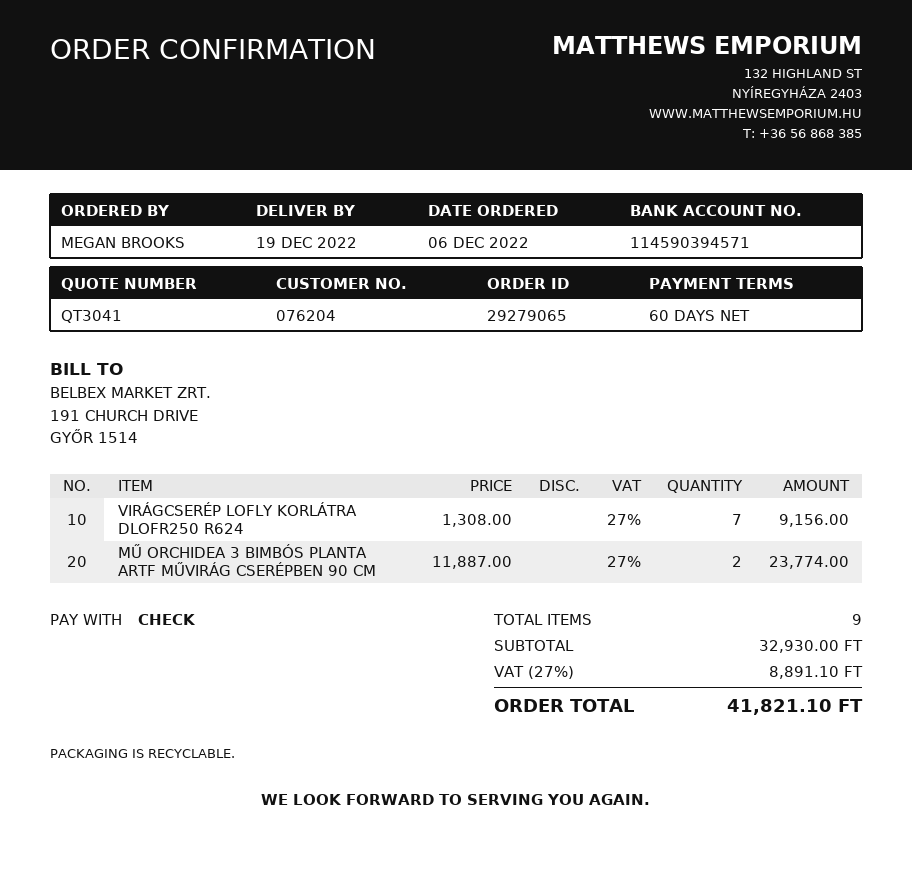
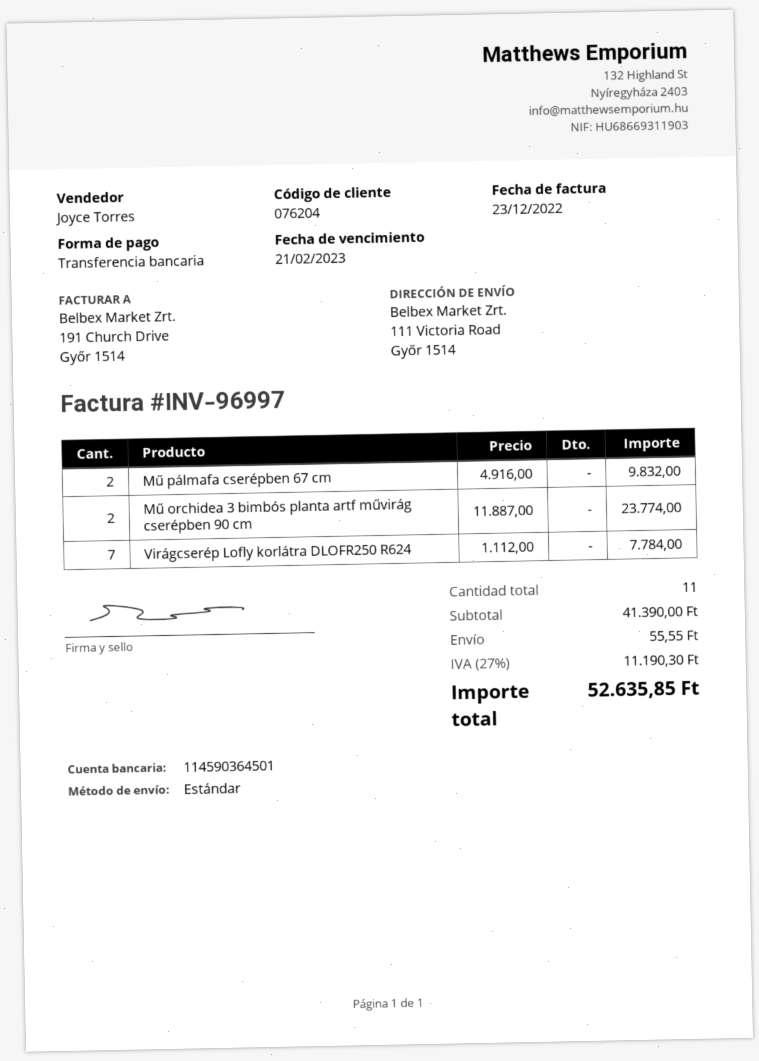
payment method: cheque -> bank transfer
bank account: 114590394571 -> 114590364501
VIRÁGCSERÉP LOFLY KORLÁTRA DLOFR250 R624: 7 x 1308.00 = 9156.00 -> 7 x 1112.00 = 7784.00
Mű pálmafa cserépben 67 cm: none -> 2 x 4916.00 = 9832.00
total quantity: 9 -> 11
subtotal: 32930.00 -> 41390.00
shipping: none -> 55.55
tax: 27% = 8891.10 -> 27% = 11190.30
total: 41821.10 -> 52635.85

